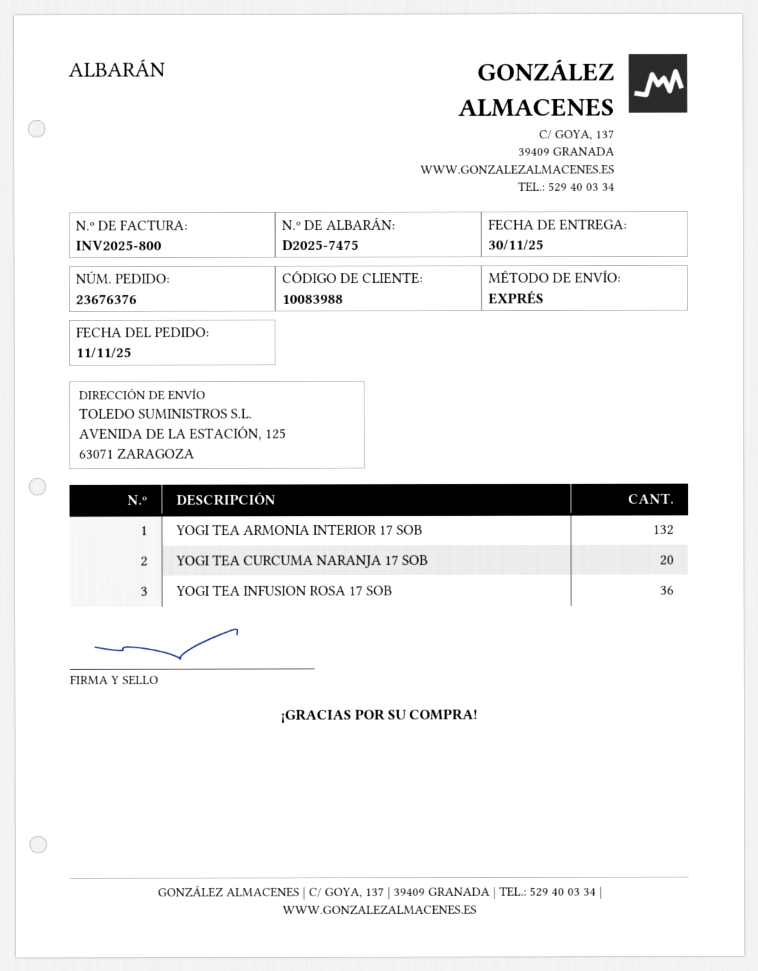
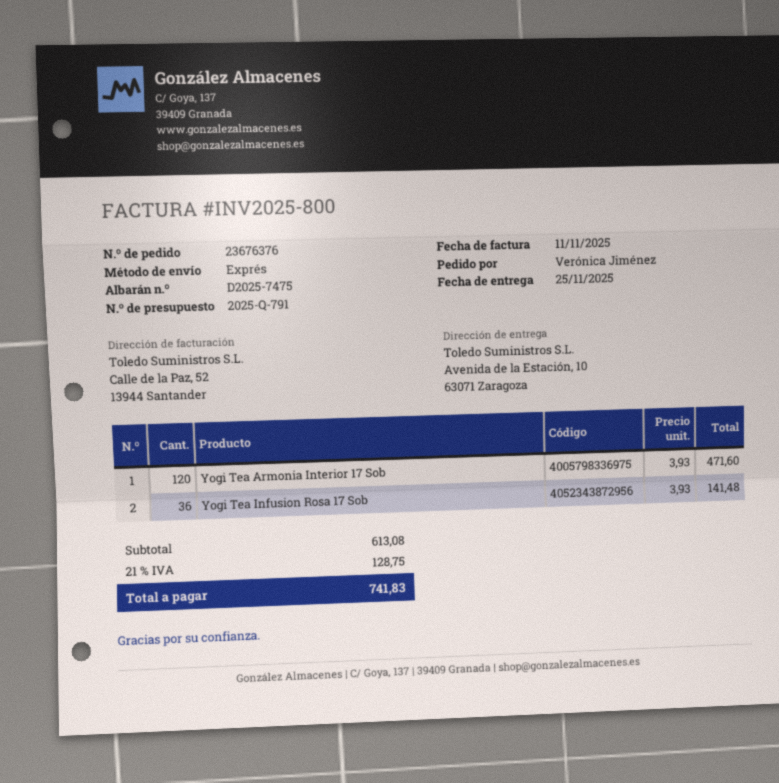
delivery date: 2025-11-30 -> 2025-11-25
ship to: AVENIDA DE LA ESTACIÓN, 125, 63071 ZARAGOZA -> Avenida de la Estación, 10, 63071 Zaragoza
YOGI TEA ARMONIA INTERIOR 17 SOB: 132 -> 120
YOGI TEA CURCUMA NARANJA 17 SOB: 20 -> none

